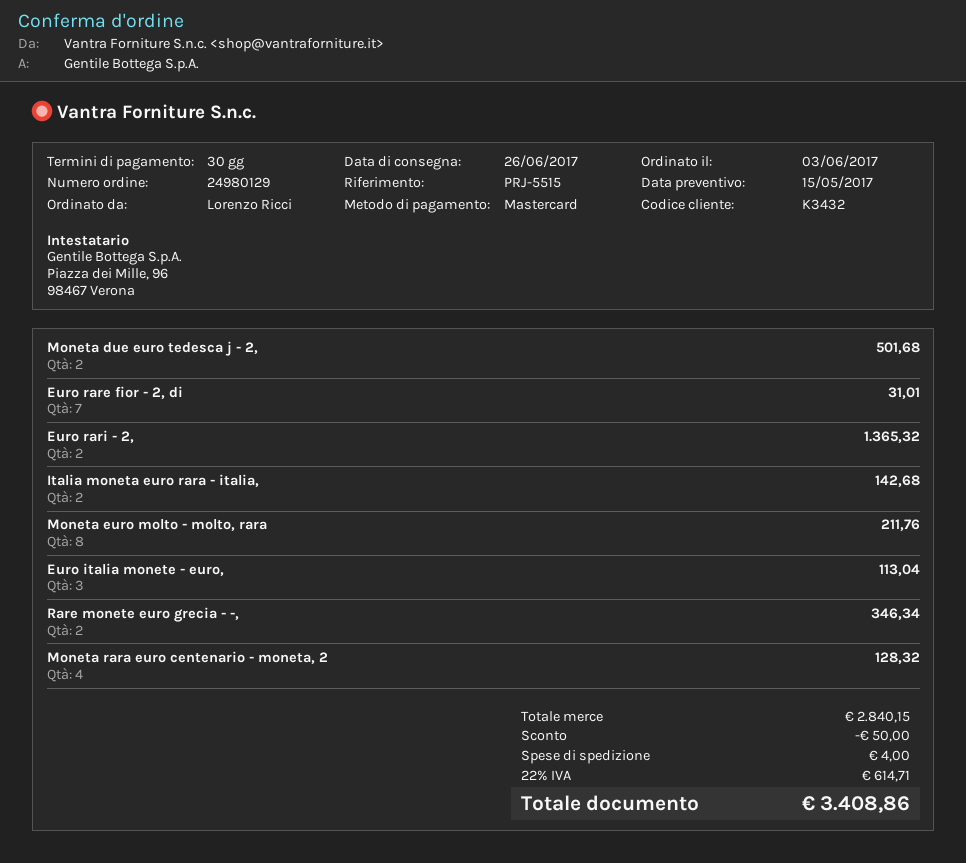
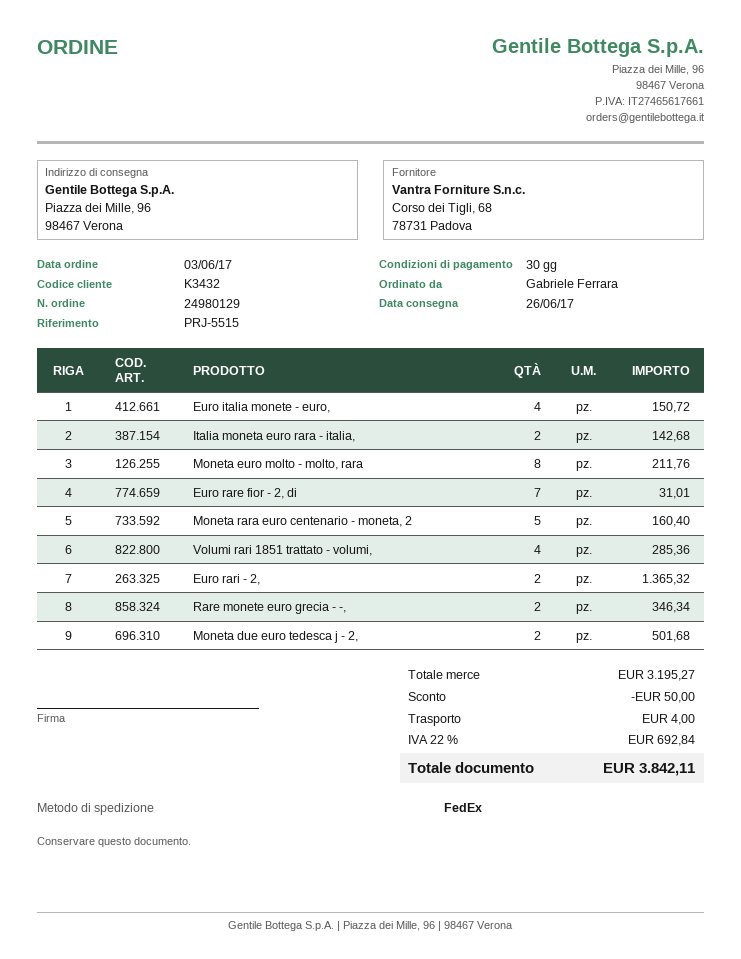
ordered by: Lorenzo Ricci -> Gabriele Ferrara
Euro italia monete - euro,: 3 for 113.04 -> 4 for 150.72
Moneta rara euro centenario - moneta, 2: 4 for 128.32 -> 5 for 160.40
Volumi rari 1851 trattato - volumi,: none -> 4 for 285.36
subtotal: 2840.15 -> 3195.27
tax: 22% = 614.71 -> 22% = 692.84
total: 3408.86 -> 3842.11

